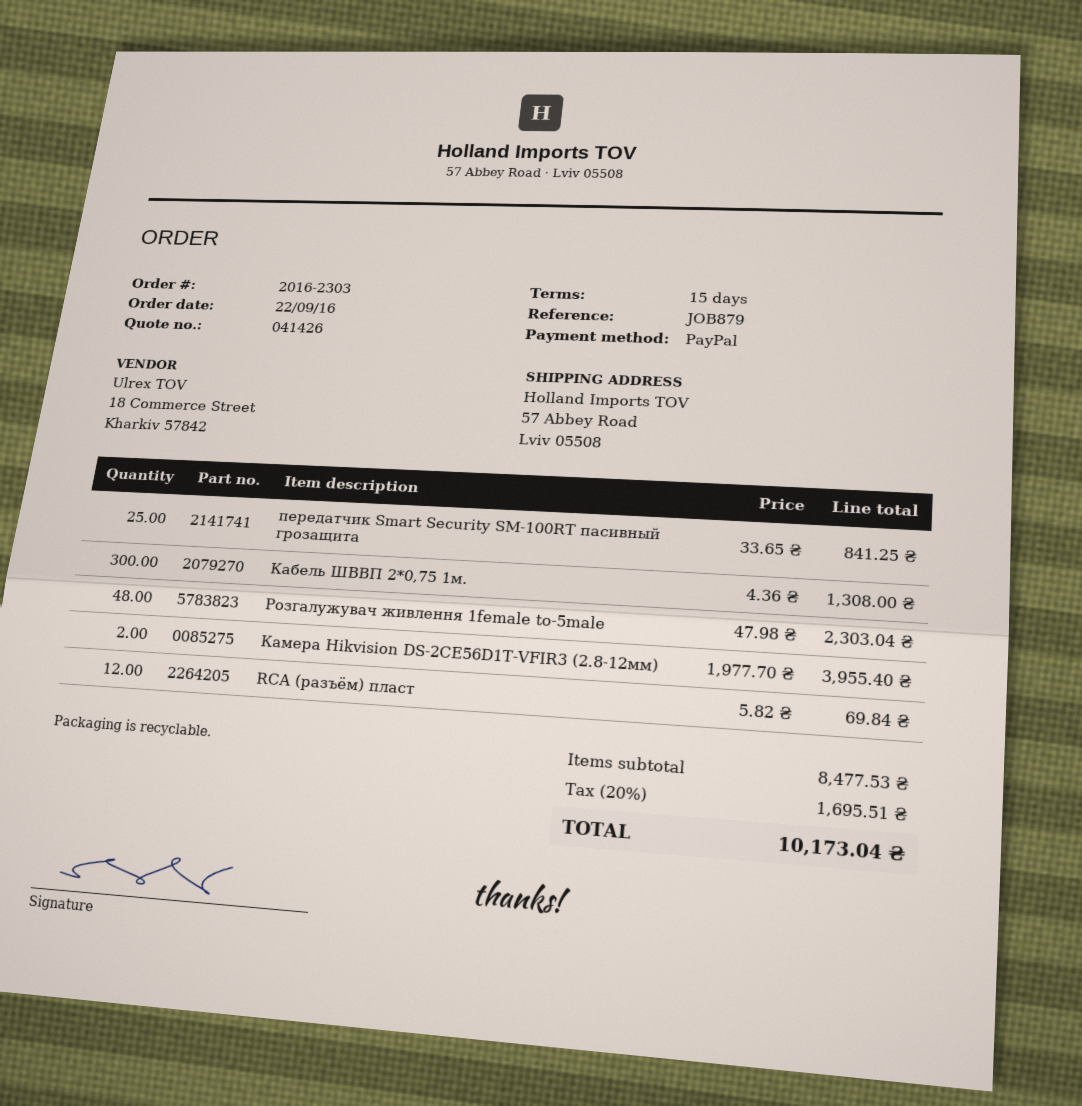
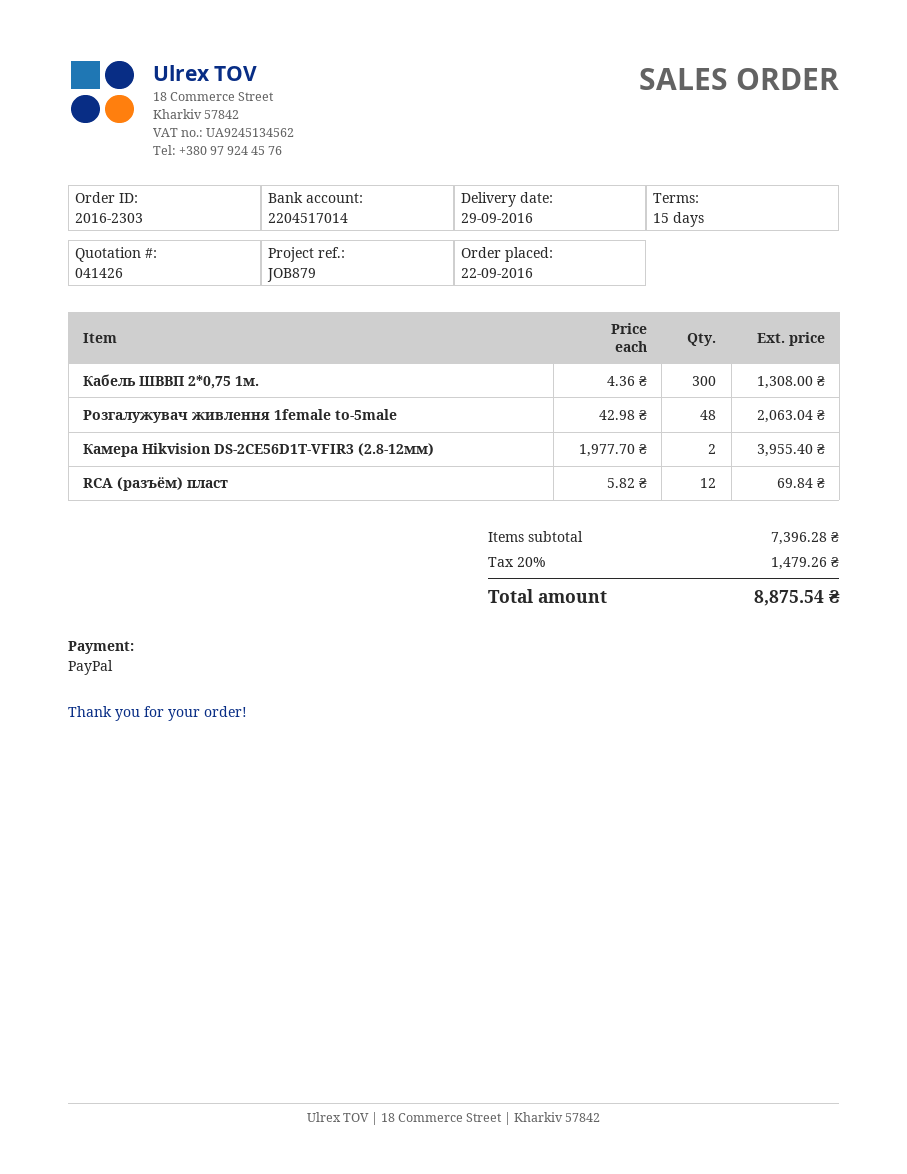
передатчик Smart Security SM-100RT пасивный грозащита: 25 x 33.65 = 841.25 -> none
Розгалужувач живлення 1female to-5male: 48 x 47.98 = 2303.04 -> 48 x 42.98 = 2063.04
subtotal: 8477.53 -> 7396.28
tax: 20% = 1695.51 -> 20% = 1479.26
total: 10173.04 -> 8875.54

